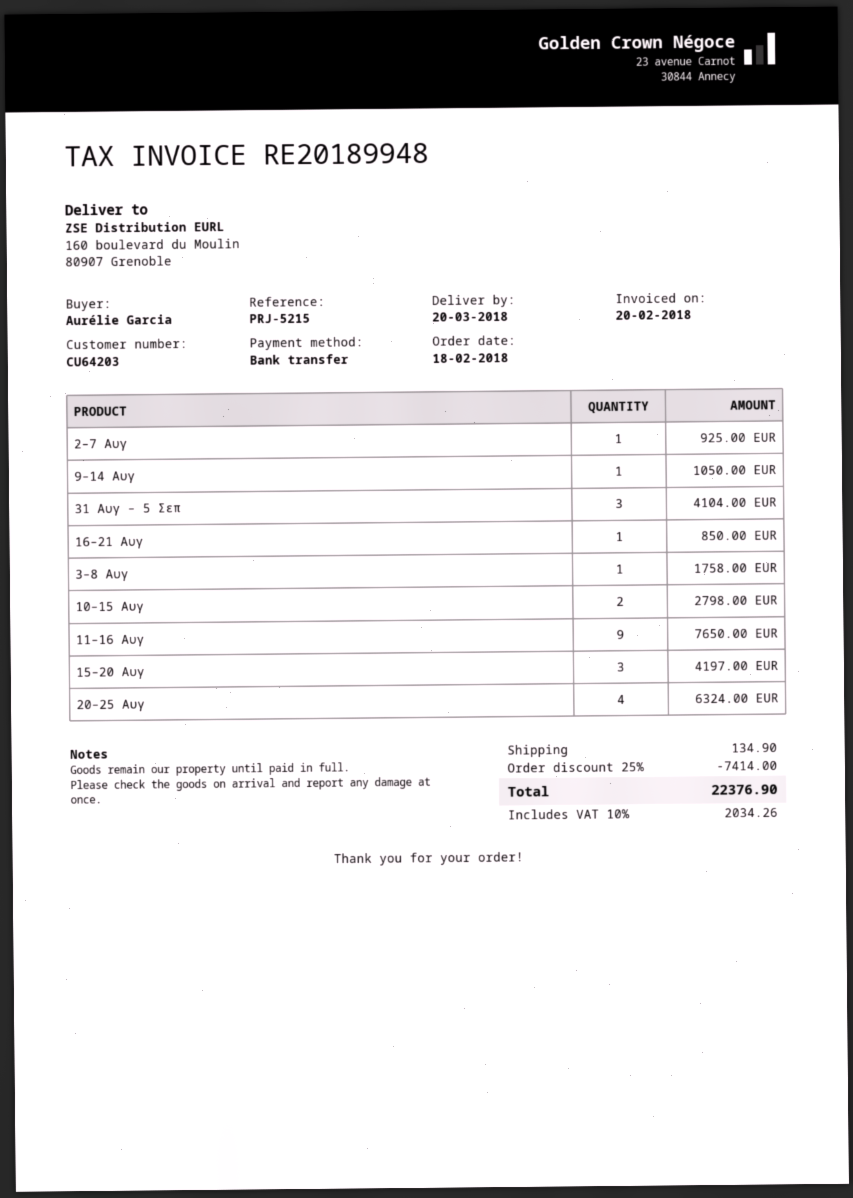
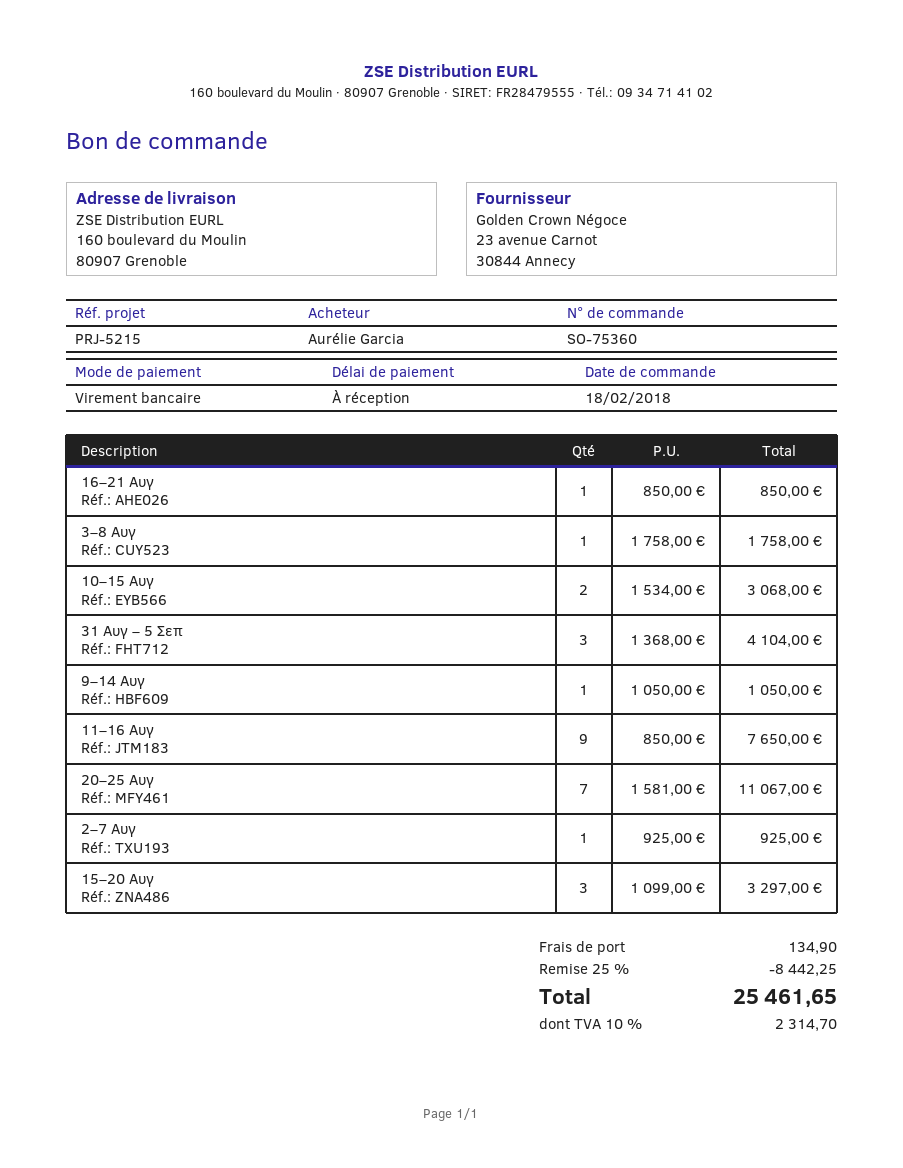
10–15 Αυγ: 2 for 2798.00 -> 2 for 3068.00
15–20 Αυγ: 3 for 4197.00 -> 3 for 3297.00
20–25 Αυγ: 4 for 6324.00 -> 7 for 11067.00
discount: 25% = 7414.00 -> 25% = 8442.25
tax: 10% = 2034.26 -> 10% = 2314.70
total: 22376.90 -> 25461.65

